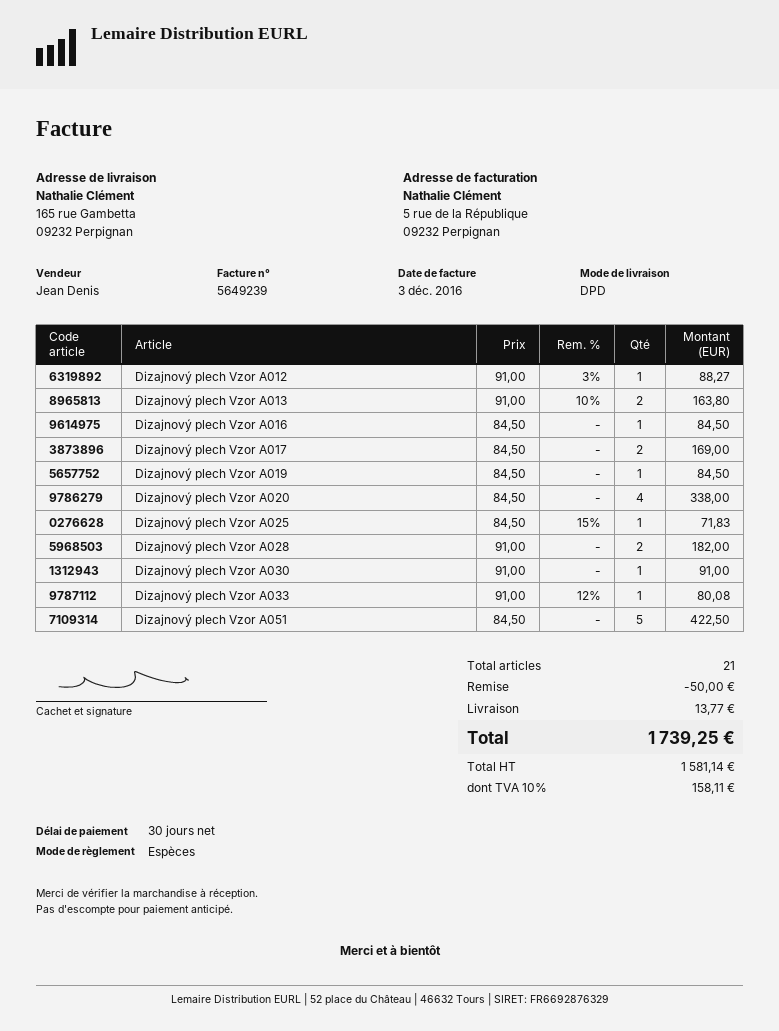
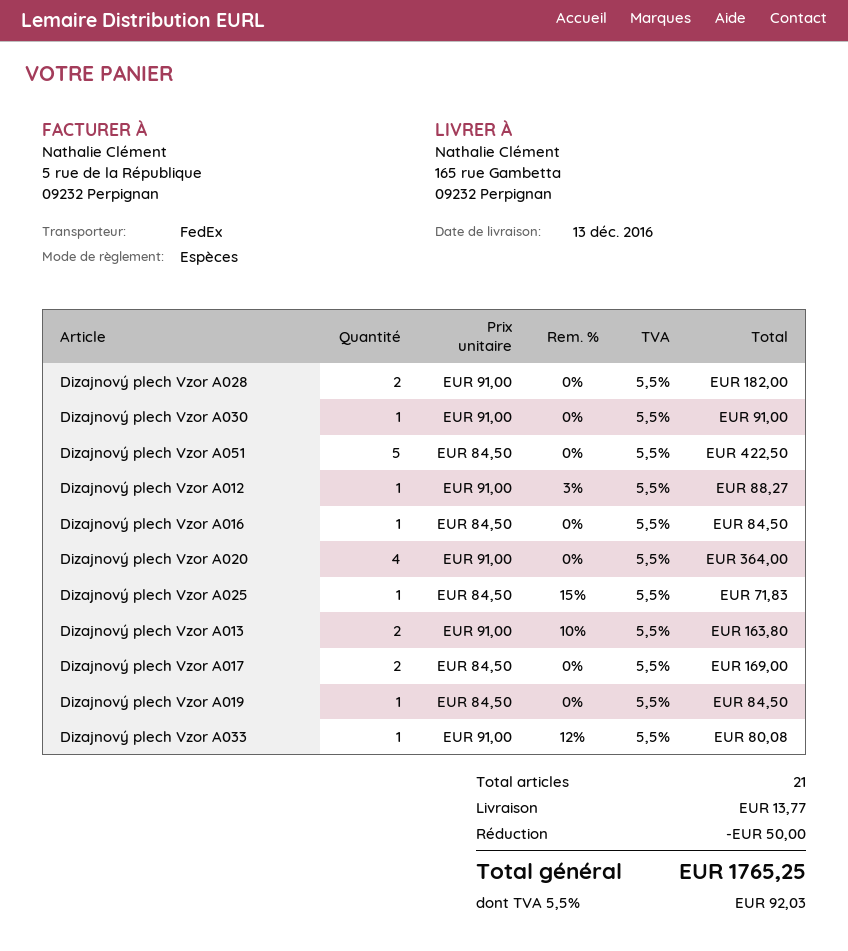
shipping method: DPD -> FedEx
Dizajnový plech Vzor A020: 4 x 84.50 = 338.00 -> 4 x 91.00 = 364.00
tax: 10% = 158.11 -> 5.5% = 92.03
total: 1739.25 -> 1765.25

